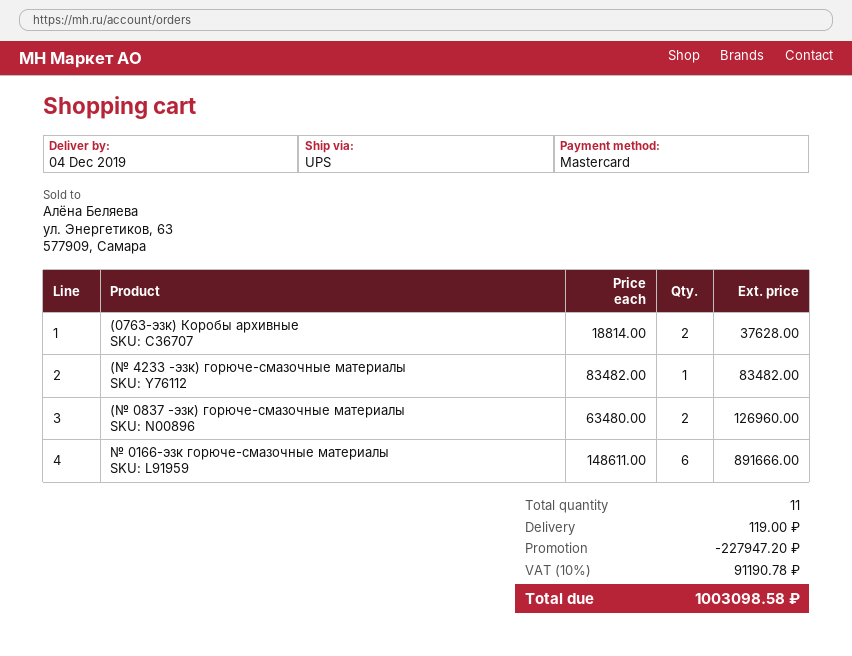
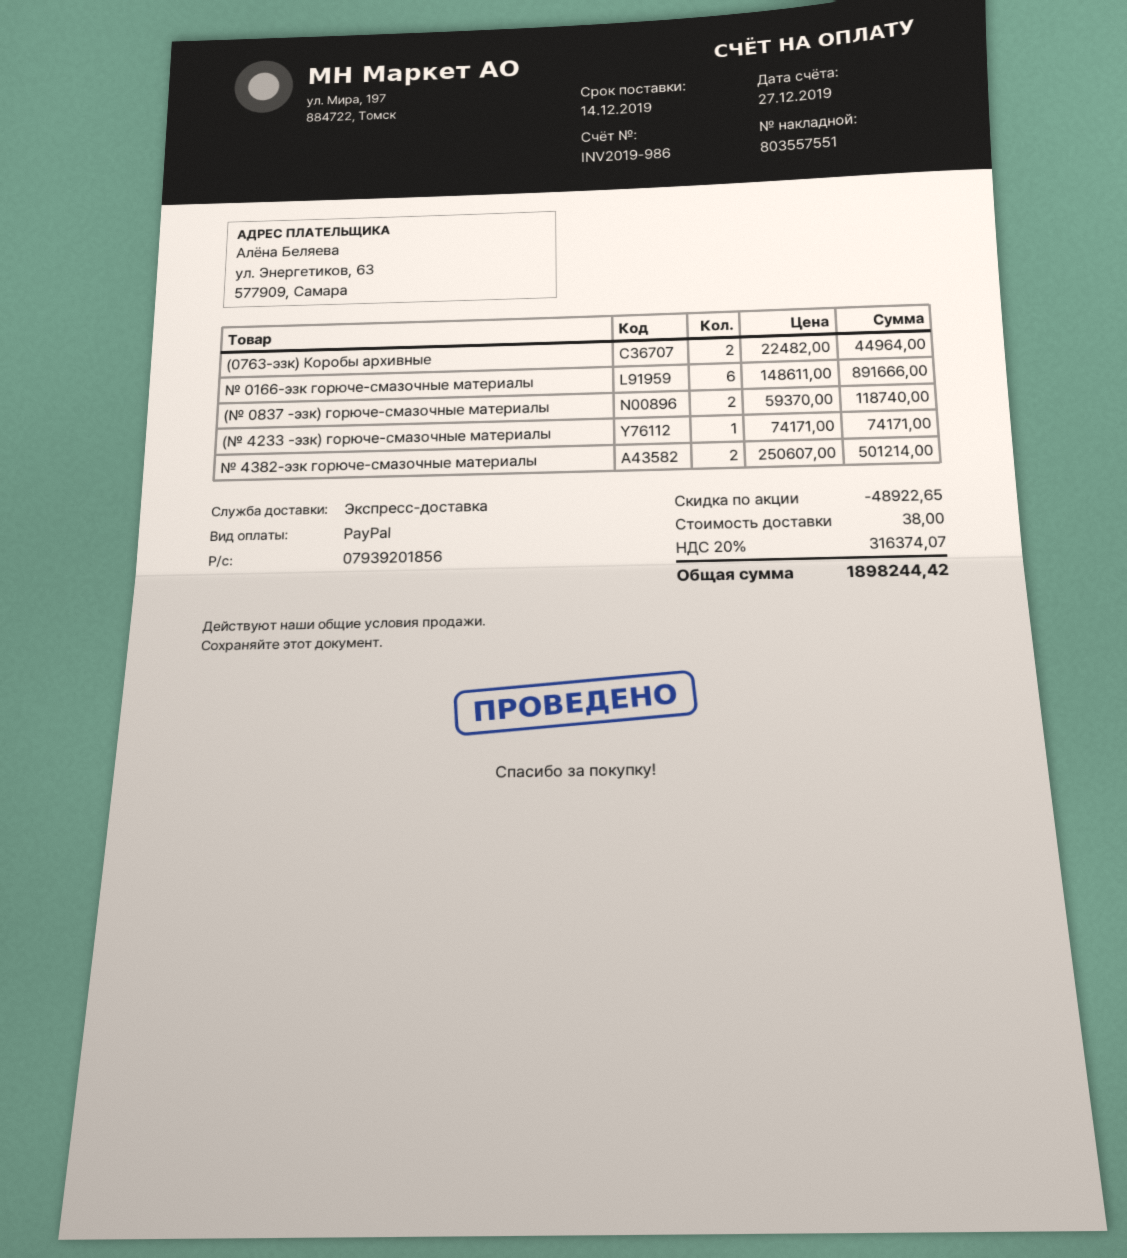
delivery date: 2019-12-04 -> 2019-12-14
payment method: Mastercard -> PayPal
shipping method: UPS -> express
(0763-эзк) Коробы архивные: 2 x 18814.00 = 37628.00 -> 2 x 22482.00 = 44964.00
(№ 4233 -эзк) горюче-смазочные материалы: 1 x 83482.00 = 83482.00 -> 1 x 74171.00 = 74171.00
(№ 0837 -эзк) горюче-смазочные материалы: 2 x 63480.00 = 126960.00 -> 2 x 59370.00 = 118740.00
№ 4382-эзк горюче-смазочные материалы: none -> 2 x 250607.00 = 501214.00
discount: 227947.20 -> 48922.65
shipping: 119.00 -> 38.00
tax: 10% = 91190.78 -> 20% = 316374.07
total: 1003098.58 -> 1898244.42

